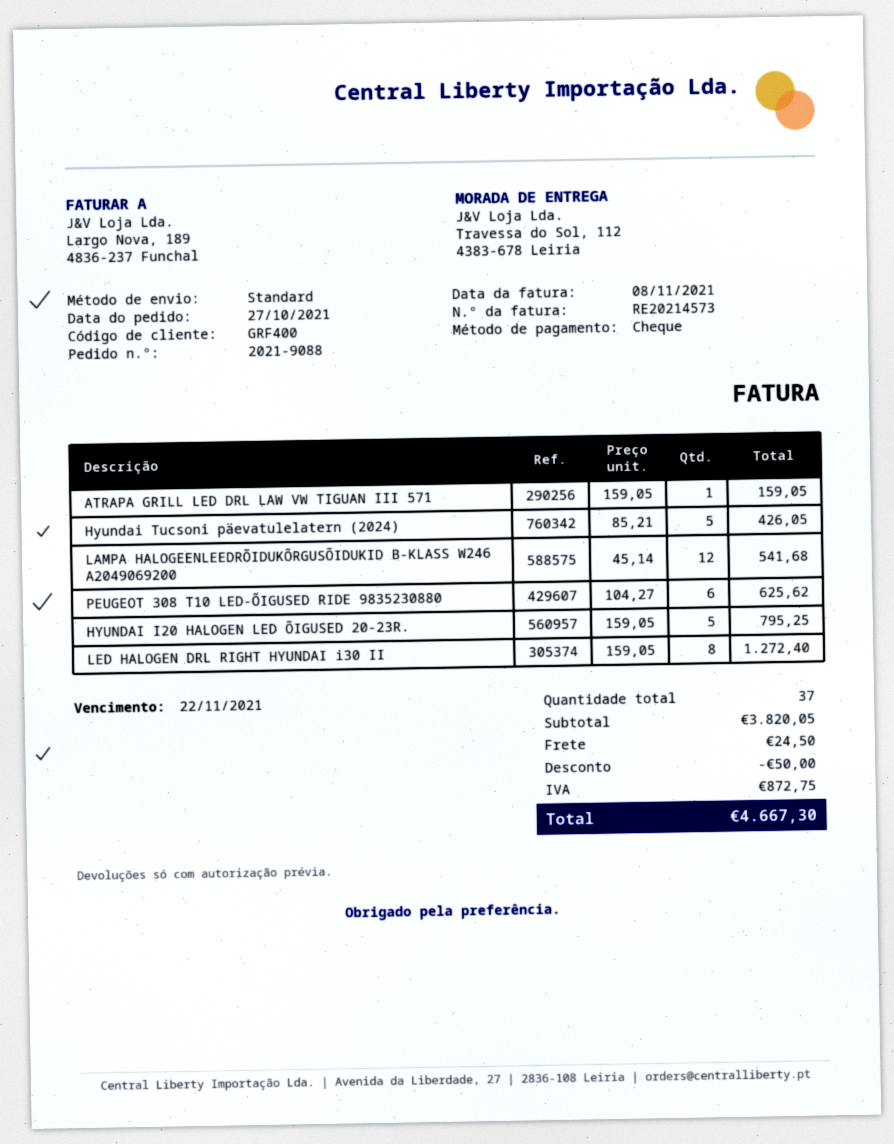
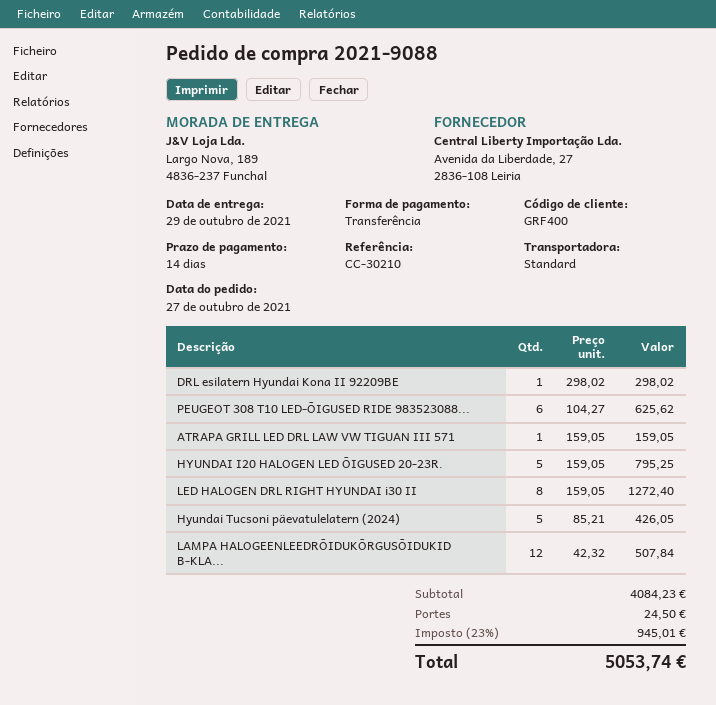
payment method: cheque -> bank transfer
ship to: Travessa do Sol, 112, 4383-678 Leiria -> Largo Nova, 189, 4836-237 Funchal
LAMPA HALOGEENLEEDRÕIDUKÕRGUSÕIDUKID B-KLASS W246 A2049069200: 12 x 45.14 = 541.68 -> 12 x 42.32 = 507.84
DRL esilatern Hyundai Kona II 92209BE: none -> 1 x 298.02 = 298.02
subtotal: 3820.05 -> 4084.23
discount: 50.00 -> none
tax: 872.75 -> 945.01
total: 4667.30 -> 5053.74

